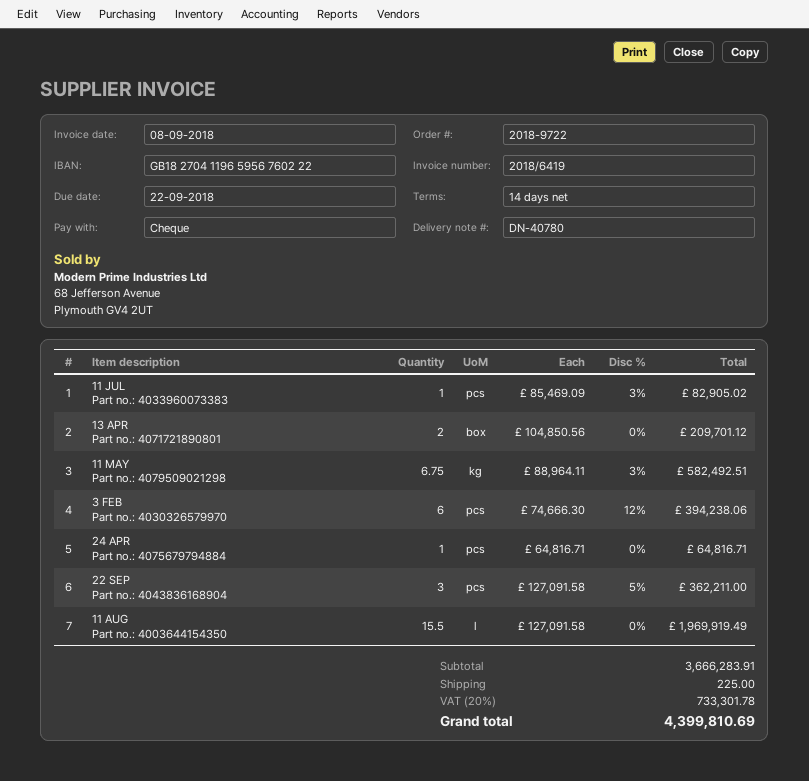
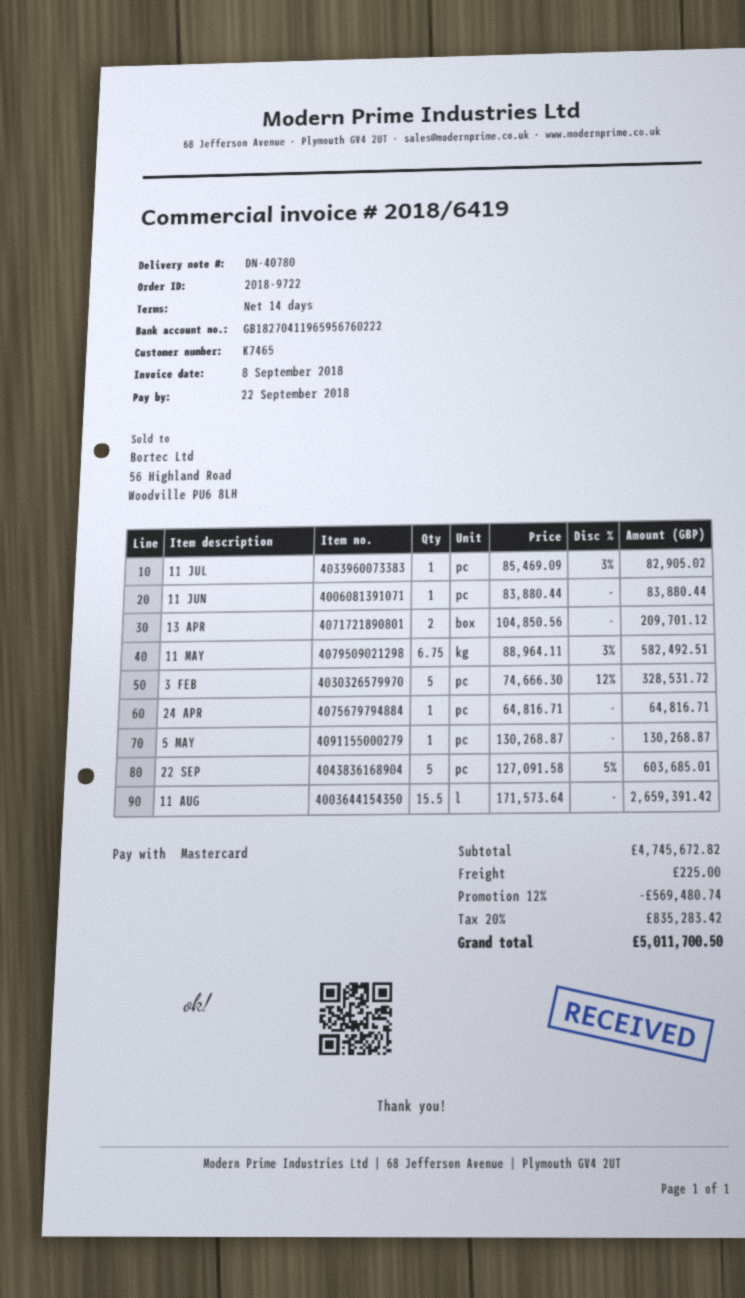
payment method: cheque -> Mastercard
3 FEB: 6 x 74666.30 - 12% = 394238.06 -> 5 x 74666.30 - 12% = 328531.72
22 SEP: 3 x 127091.58 - 5% = 362211.00 -> 5 x 127091.58 - 5% = 603685.01
11 AUG: 15.5 x 127091.58 = 1969919.49 -> 15.5 x 171573.64 = 2659391.42
11 JUN: none -> 1 x 83880.44 = 83880.44
5 MAY: none -> 1 x 130268.87 = 130268.87
subtotal: 3666283.91 -> 4745672.82
discount: none -> 12% = 569480.74
tax: 20% = 733301.78 -> 20% = 835283.42
total: 4399810.69 -> 5011700.50

